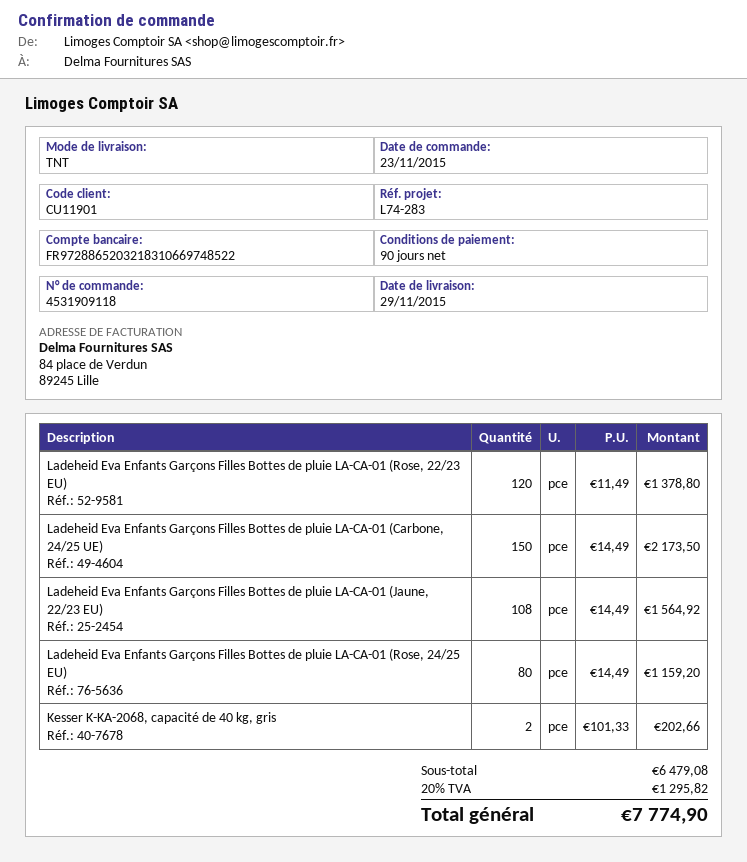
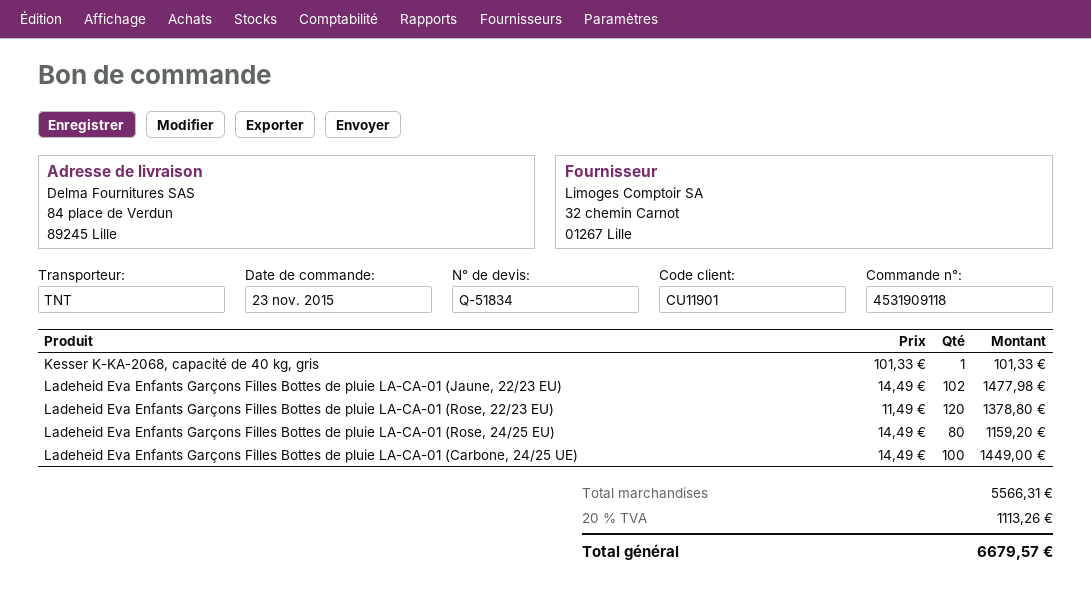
Ladeheid Eva Enfants Garçons Filles Bottes de pluie LA-CA-01 (Carbone, 24/25 UE): 150 x 14.49 = 2173.50 -> 100 x 14.49 = 1449.00
Ladeheid Eva Enfants Garçons Filles Bottes de pluie LA-CA-01 (Jaune, 22/23 EU): 108 x 14.49 = 1564.92 -> 102 x 14.49 = 1477.98
Kesser K-KA-2068, capacité de 40 kg, gris: 2 x 101.33 = 202.66 -> 1 x 101.33 = 101.33
subtotal: 6479.08 -> 5566.31
tax: 20% = 1295.82 -> 20% = 1113.26
total: 7774.90 -> 6679.57

